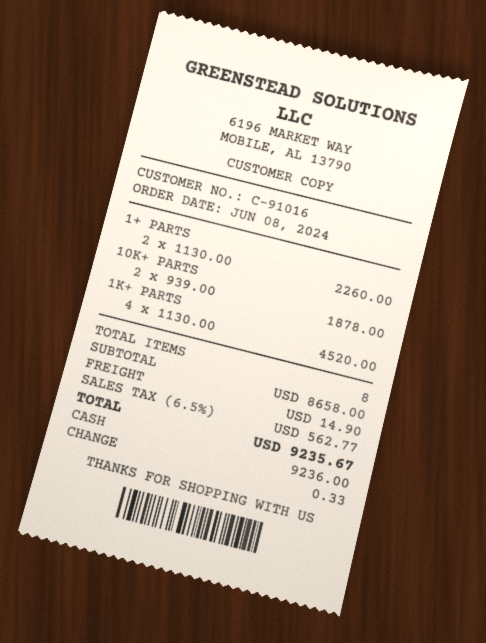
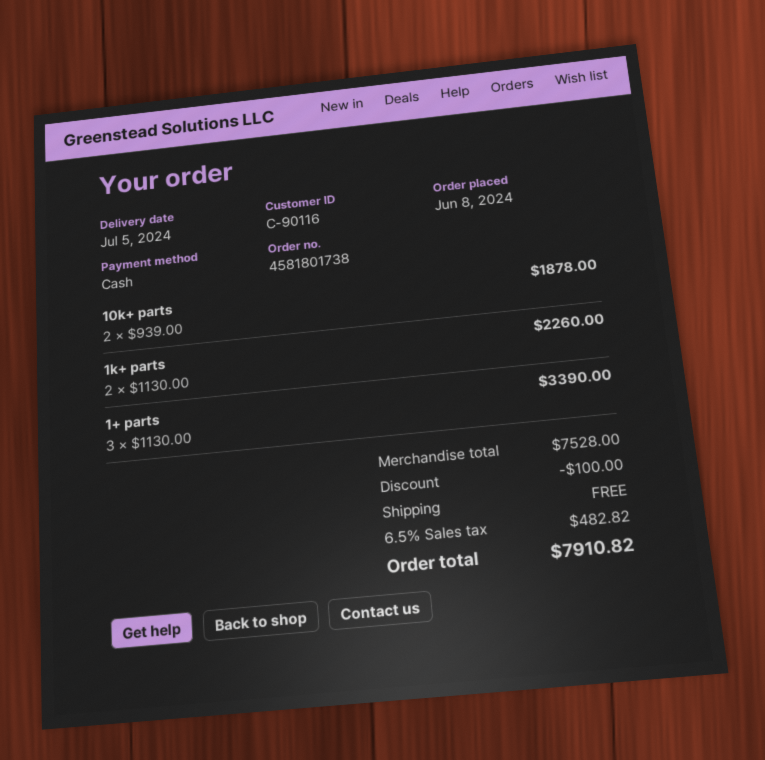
customer number: C-91016 -> C-90116
1+ PARTS: 2 x 1130.00 = 2260.00 -> 3 x 1130.00 = 3390.00
1K+ PARTS: 4 x 1130.00 = 4520.00 -> 2 x 1130.00 = 2260.00
subtotal: 8658.00 -> 7528.00
discount: none -> 100.00
shipping: 14.90 -> 0.00
tax: 6.5% = 562.77 -> 6.5% = 482.82
total: 9235.67 -> 7910.82

